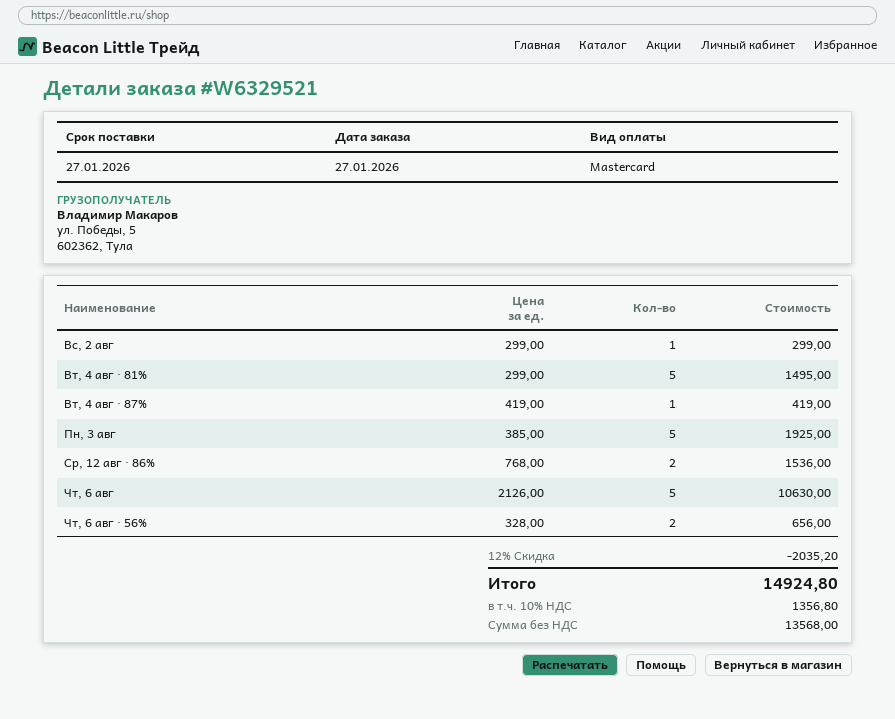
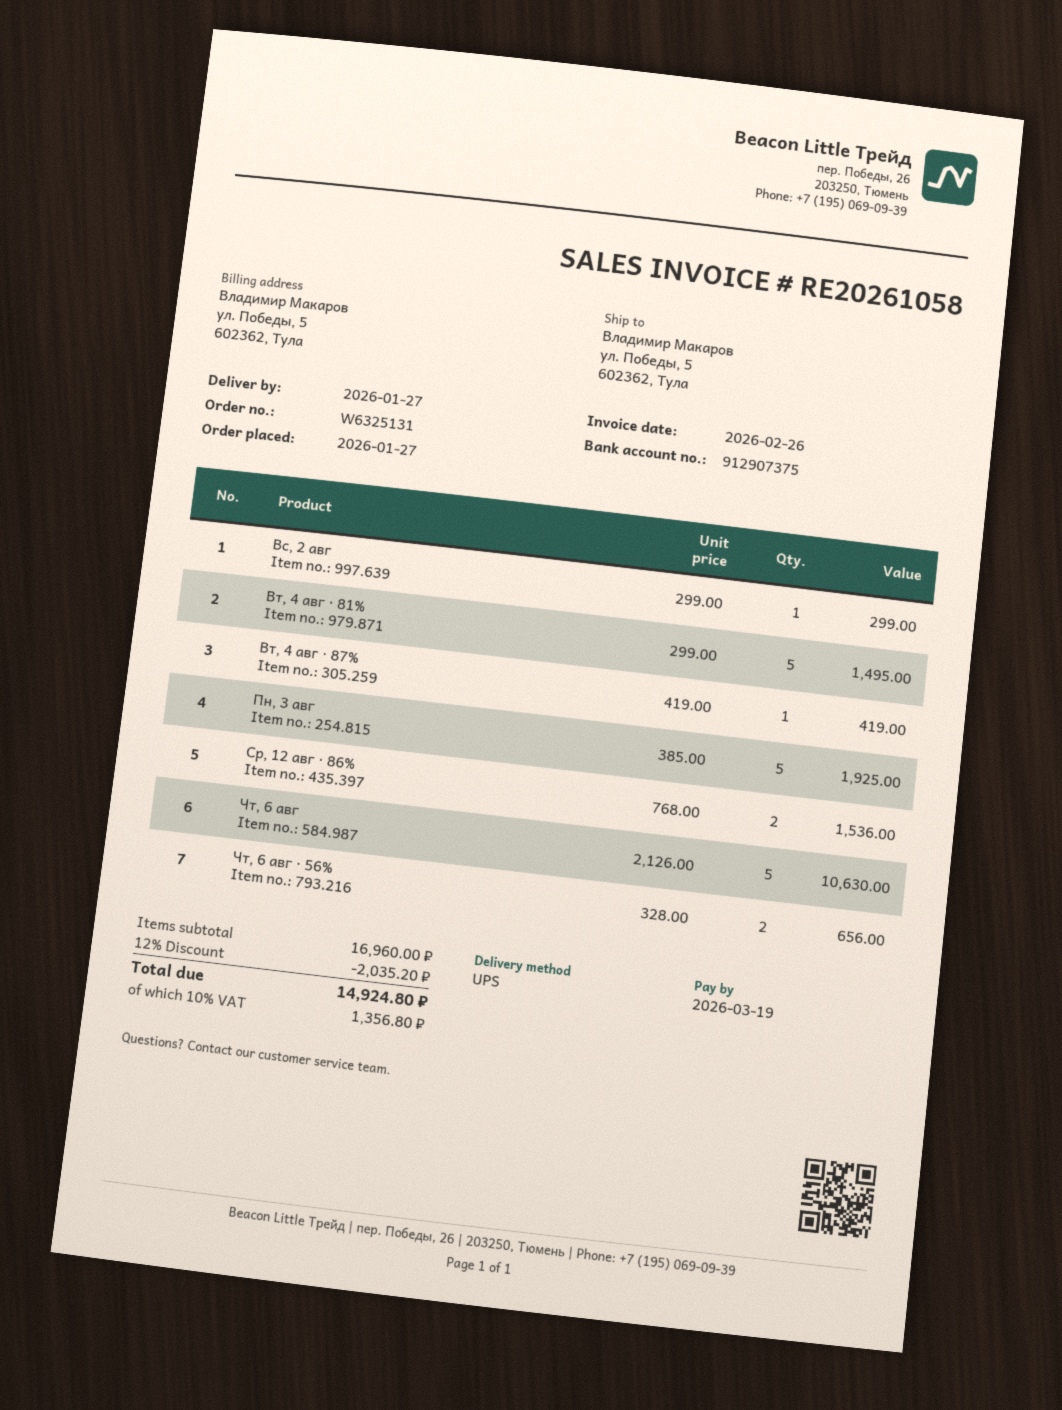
order number: W6329521 -> W6325131

